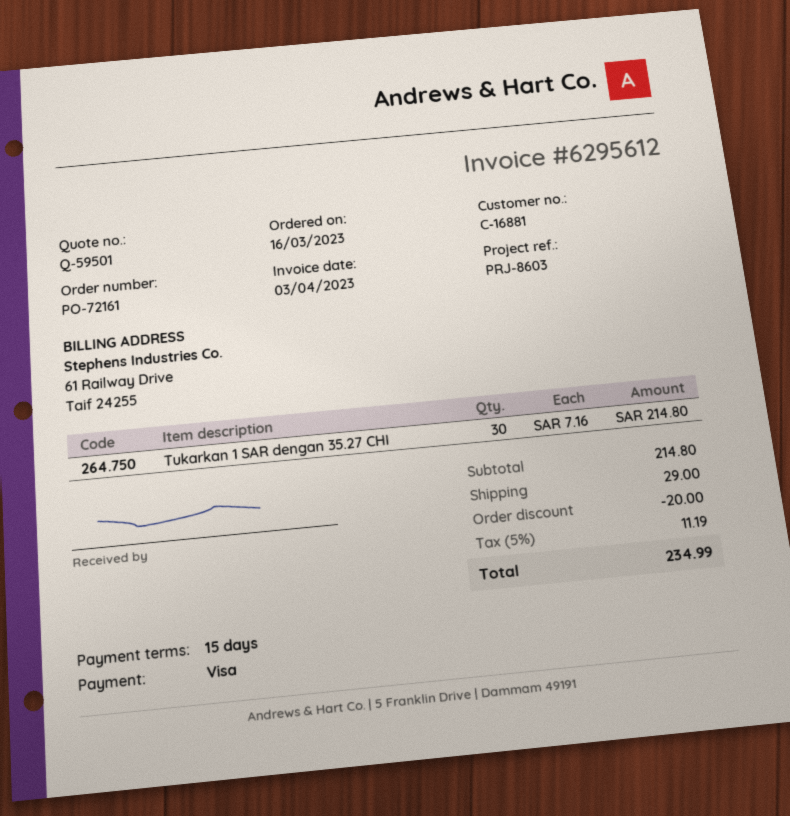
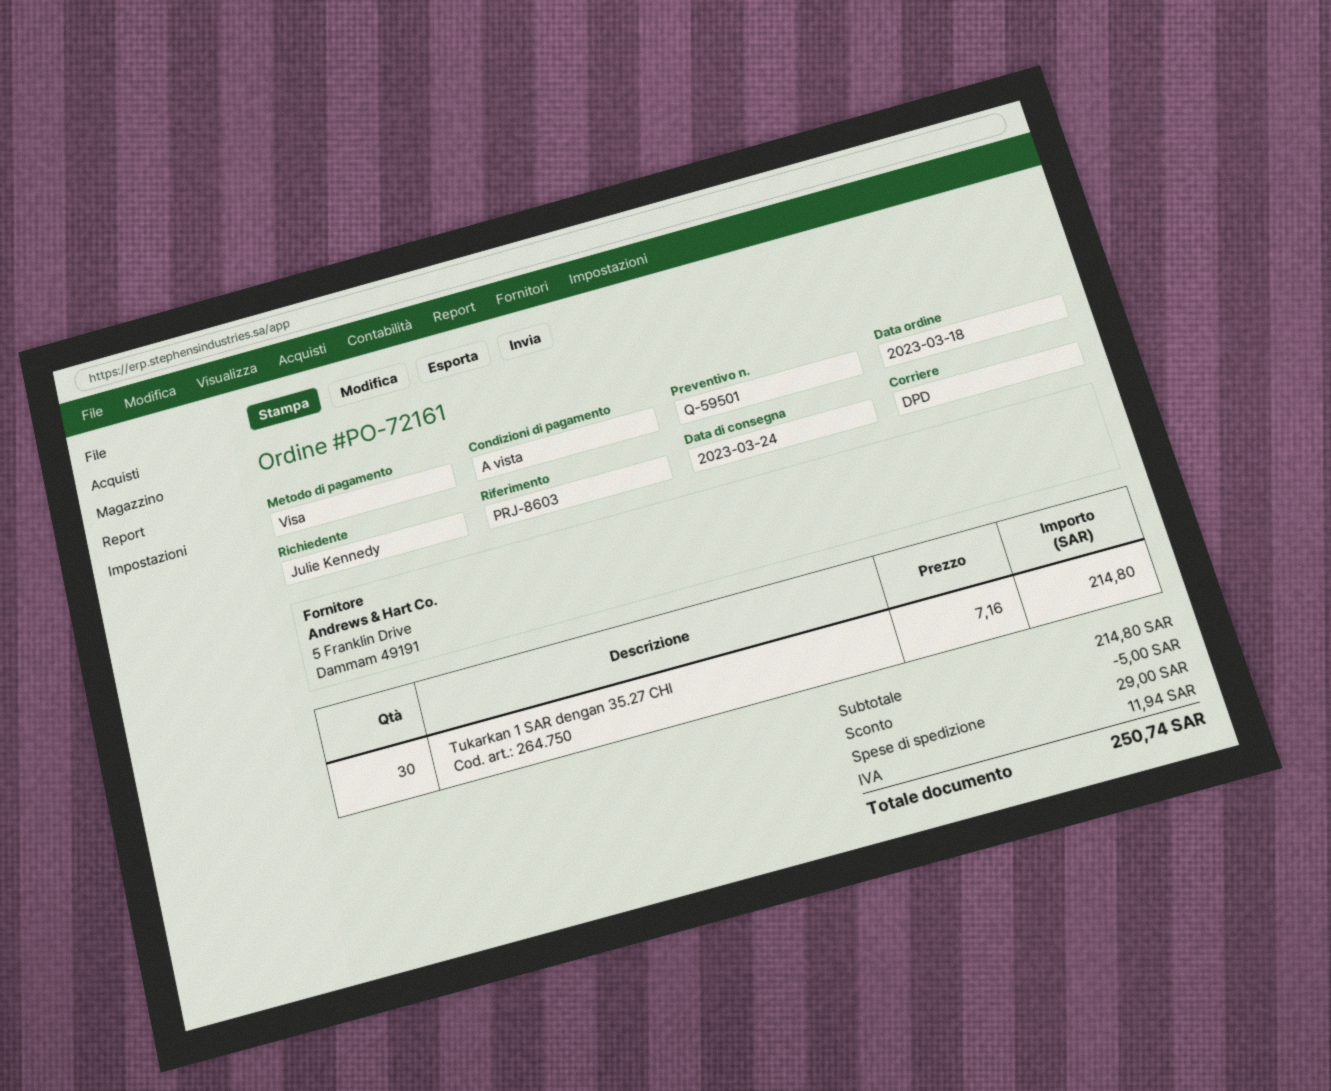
order date: 2023-03-16 -> 2023-03-18
payment terms: 15 days -> on receipt
discount: 20.00 -> 5.00
tax: 11.19 -> 11.94
total: 234.99 -> 250.74

